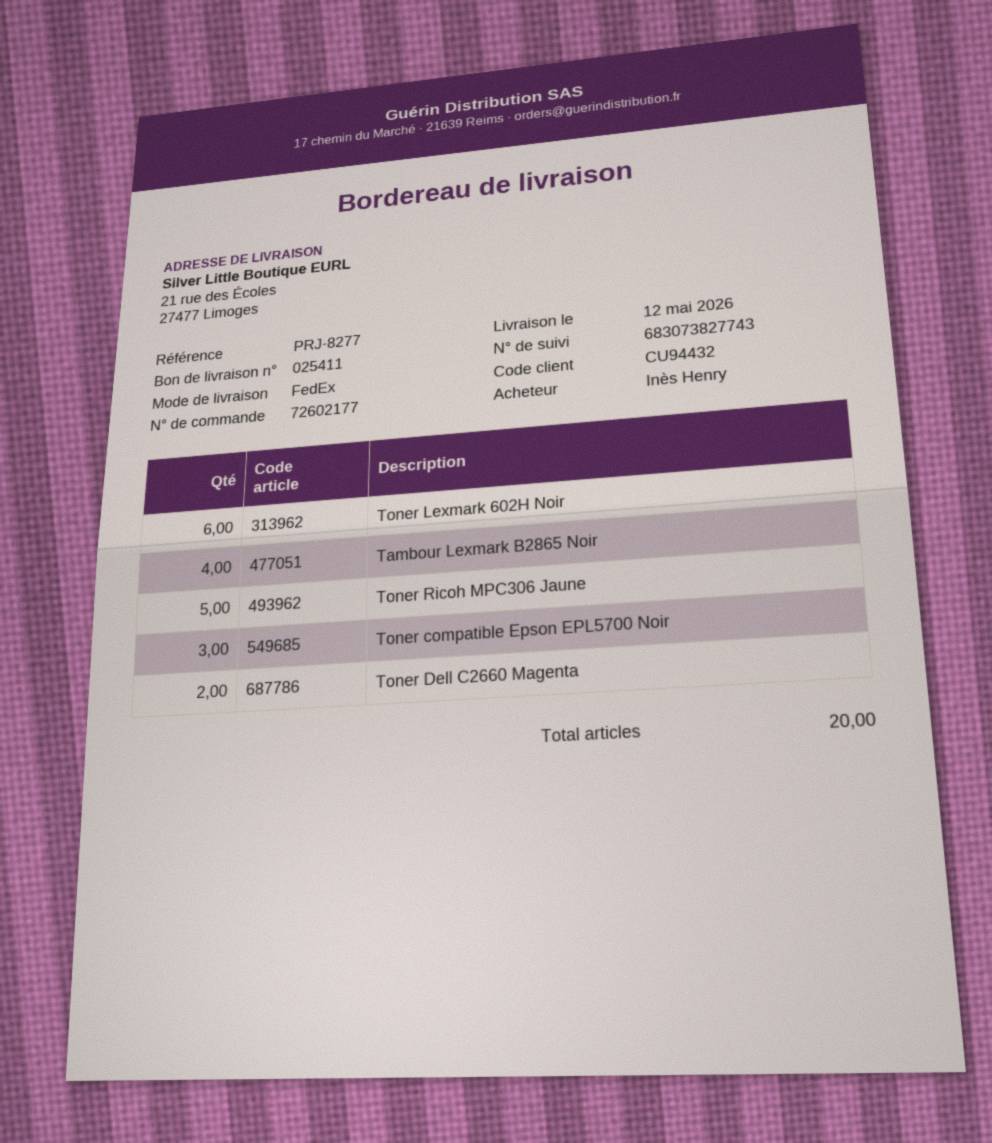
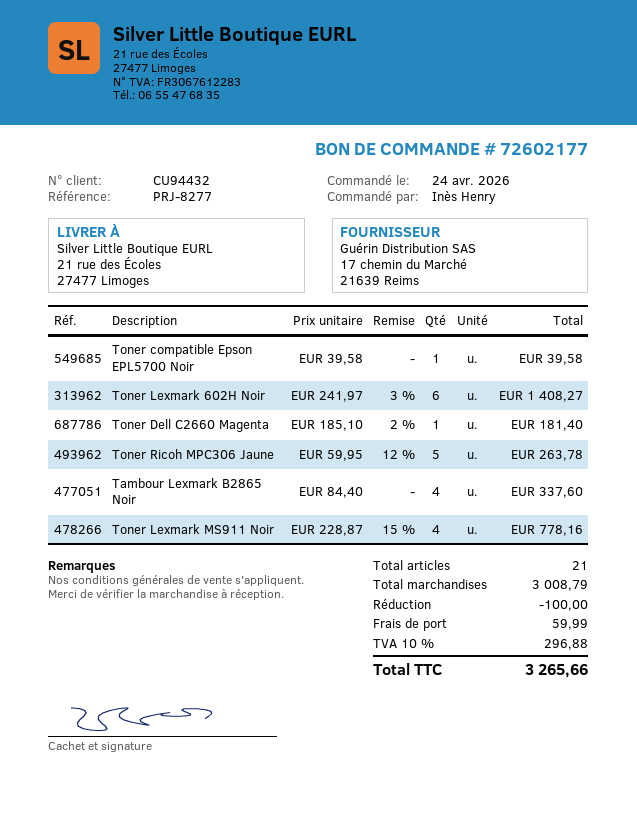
Toner compatible Epson EPL5700 Noir: 3 -> 1
Toner Dell C2660 Magenta: 2 -> 1
Toner Lexmark MS911 Noir: none -> 4
total quantity: 20 -> 21

